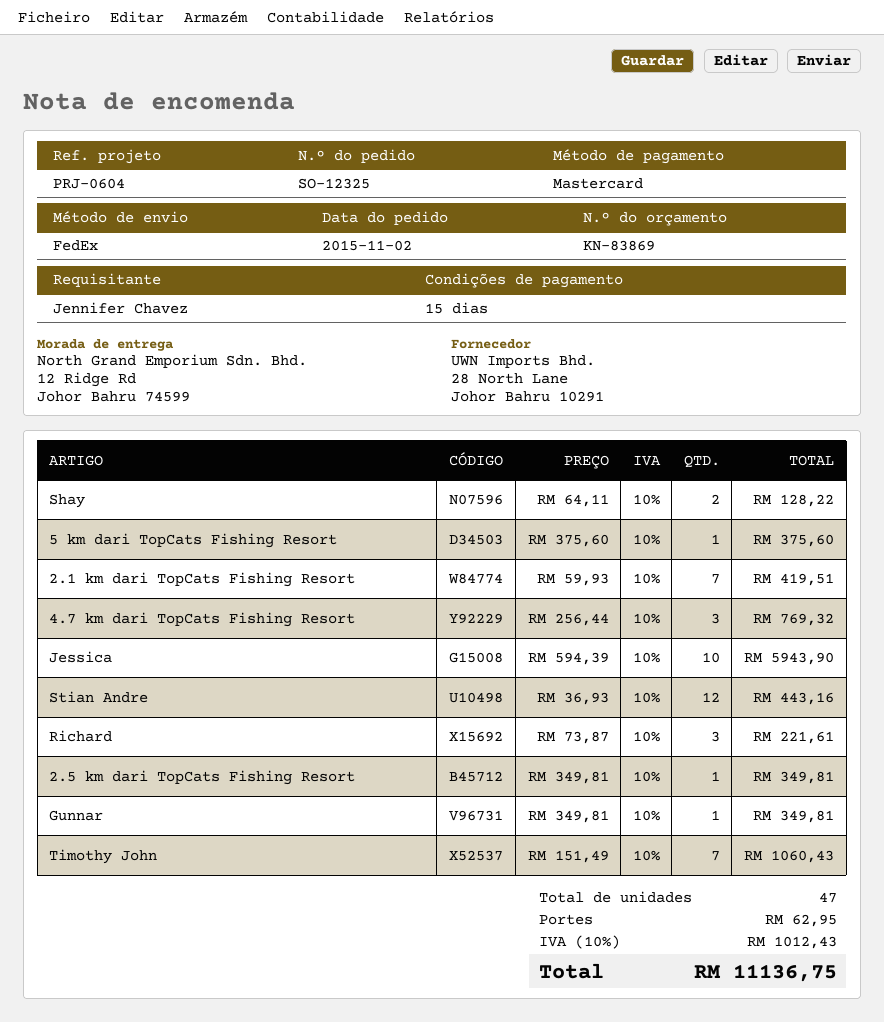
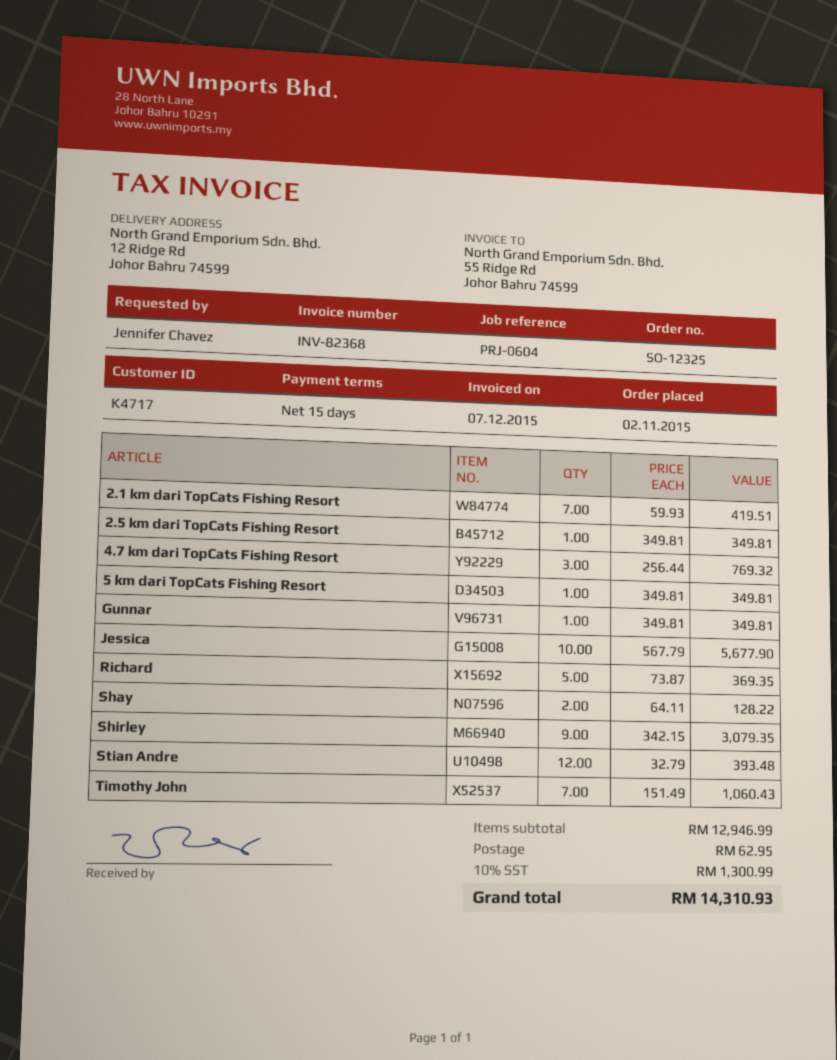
5 km dari TopCats Fishing Resort: 1 x 375.60 = 375.60 -> 1 x 349.81 = 349.81
Jessica: 10 x 594.39 = 5943.90 -> 10 x 567.79 = 5677.90
Stian Andre: 12 x 36.93 = 443.16 -> 12 x 32.79 = 393.48
Richard: 3 x 73.87 = 221.61 -> 5 x 73.87 = 369.35
Shirley: none -> 9 x 342.15 = 3079.35
tax: 10% = 1012.43 -> 10% = 1300.99
total: 11136.75 -> 14310.93

